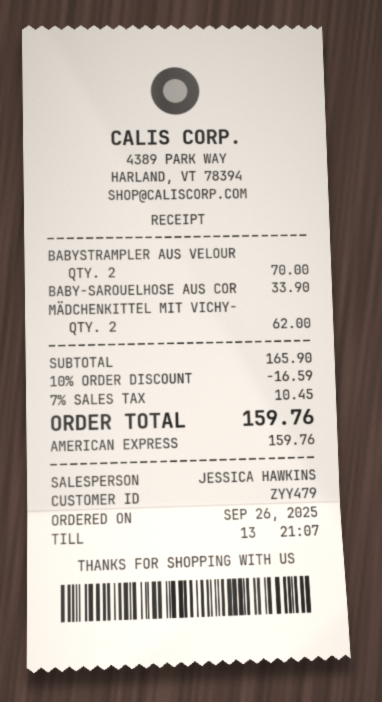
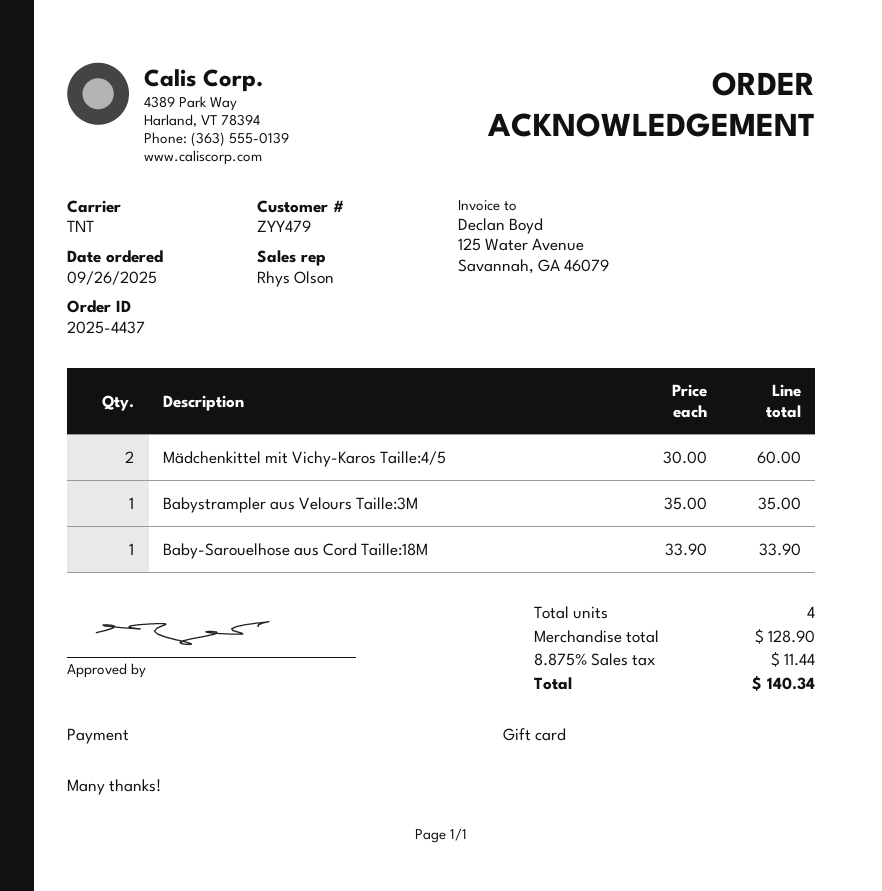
sales rep: JESSICA HAWKINS -> Rhys Olson
payment method: American Express -> gift card
BABYSTRAMPLER AUS VELOUR: 2 for 70.00 -> 1 for 35.00
MÄDCHENKITTEL MIT VICHY-: 2 for 62.00 -> 2 for 60.00
subtotal: 165.90 -> 128.90
discount: 10% = 16.59 -> none
tax: 7% = 10.45 -> 8.875% = 11.44
total: 159.76 -> 140.34

